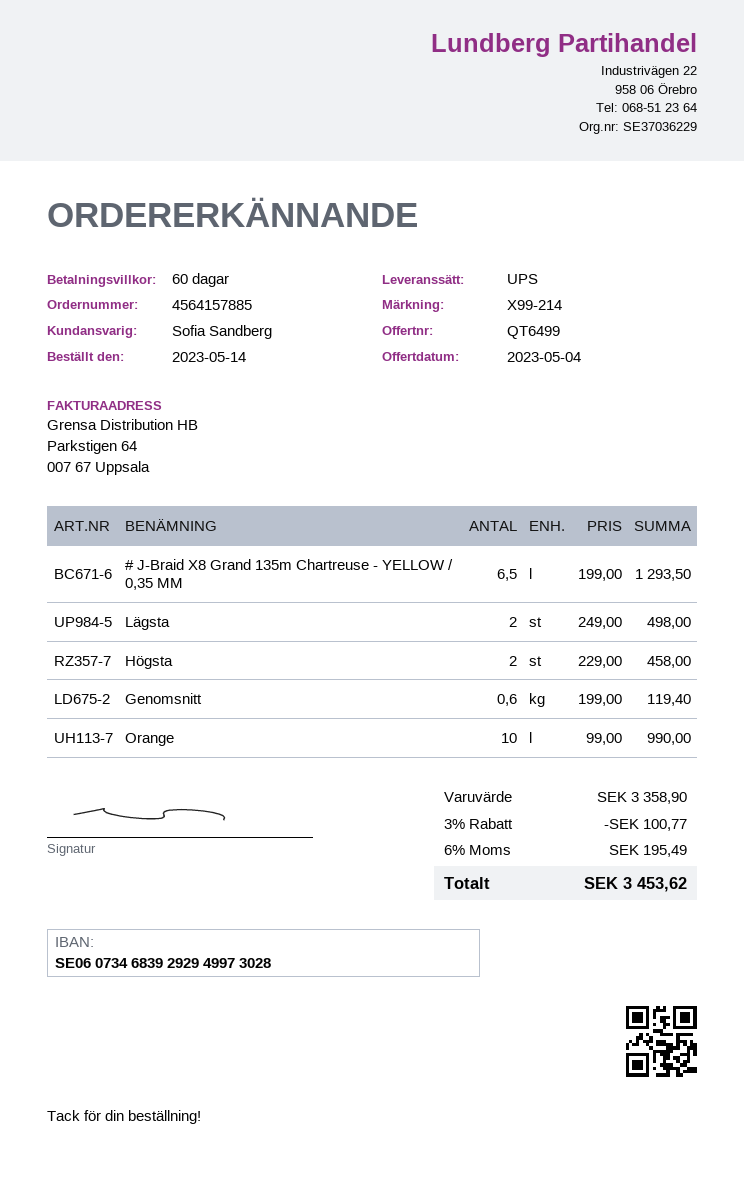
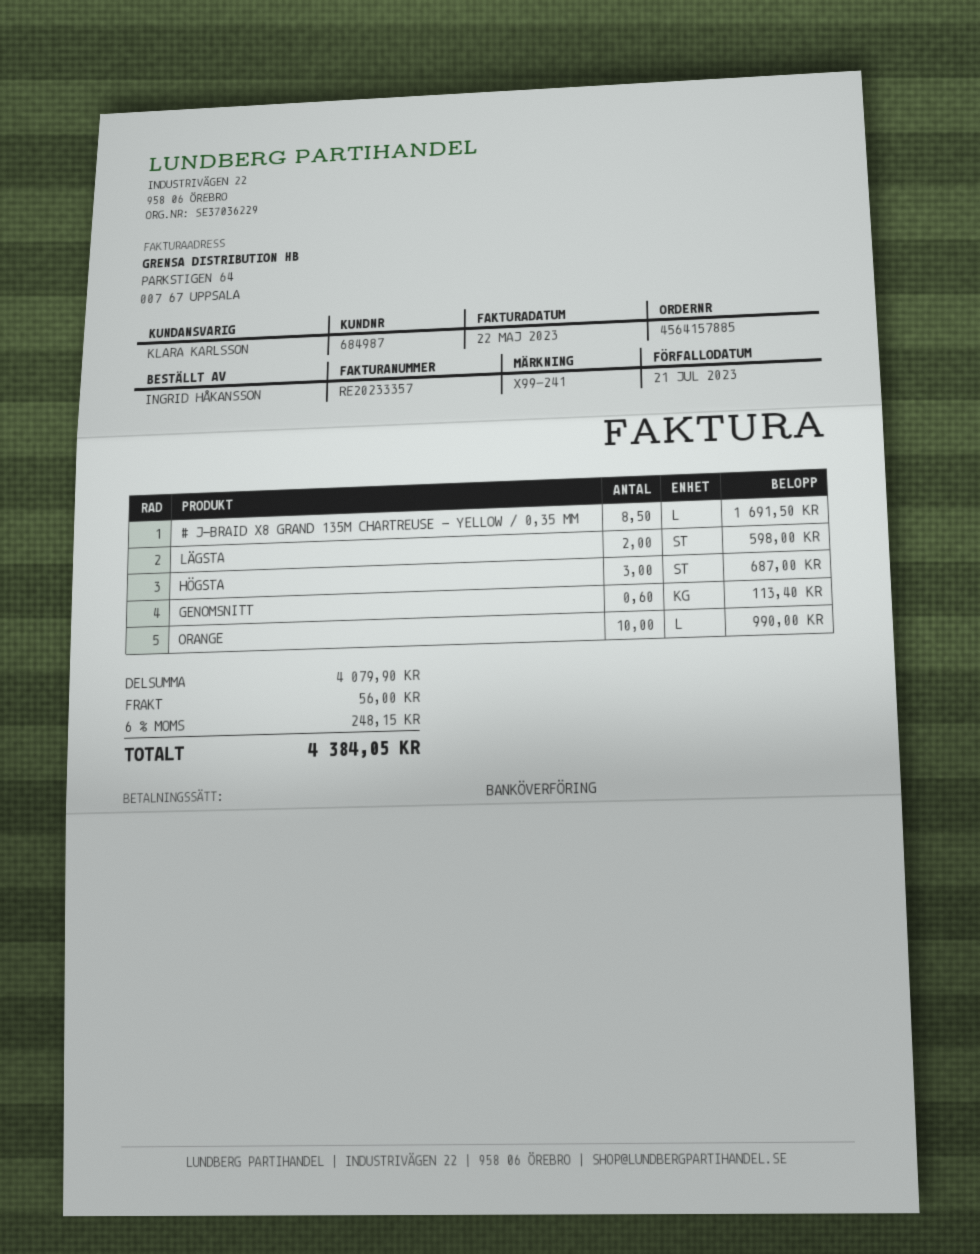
reference: X99-214 -> X99-241
sales rep: Sofia Sandberg -> KLARA KARLSSON
# J-Braid X8 Grand 135m Chartreuse - YELLOW / 0,35 MM: 6.5 for 1293.50 -> 8.5 for 1691.50
Lägsta: 2 for 498.00 -> 2 for 598.00
Högsta: 2 for 458.00 -> 3 for 687.00
Genomsnitt: 0.6 for 119.40 -> 0.6 for 113.40
subtotal: 3358.90 -> 4079.90
discount: 3% = 100.77 -> none
shipping: none -> 56.00
tax: 6% = 195.49 -> 6% = 248.15
total: 3453.62 -> 4384.05

